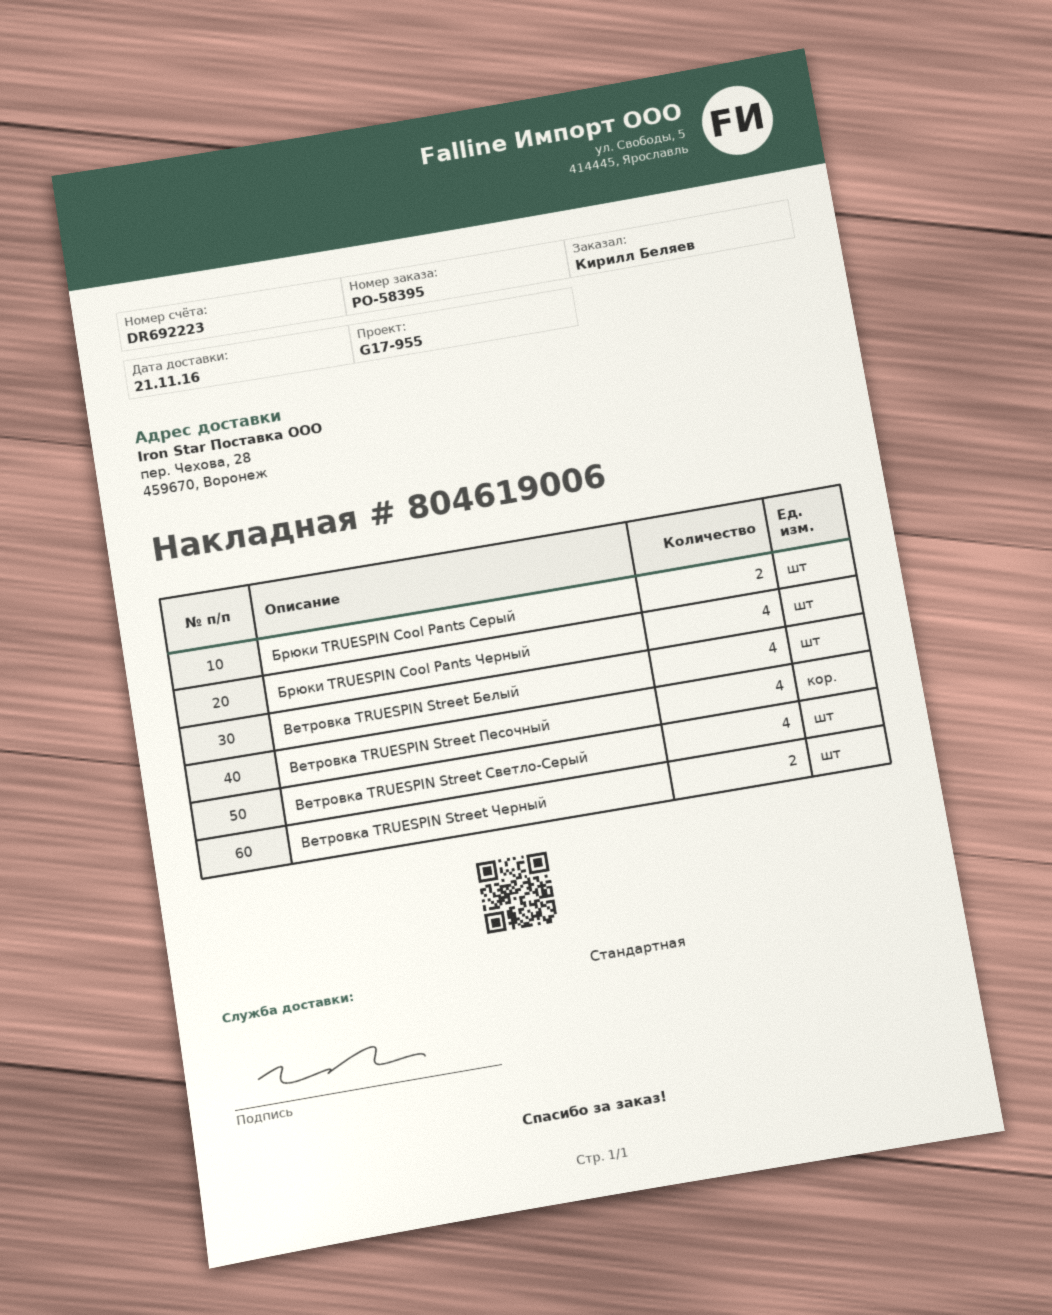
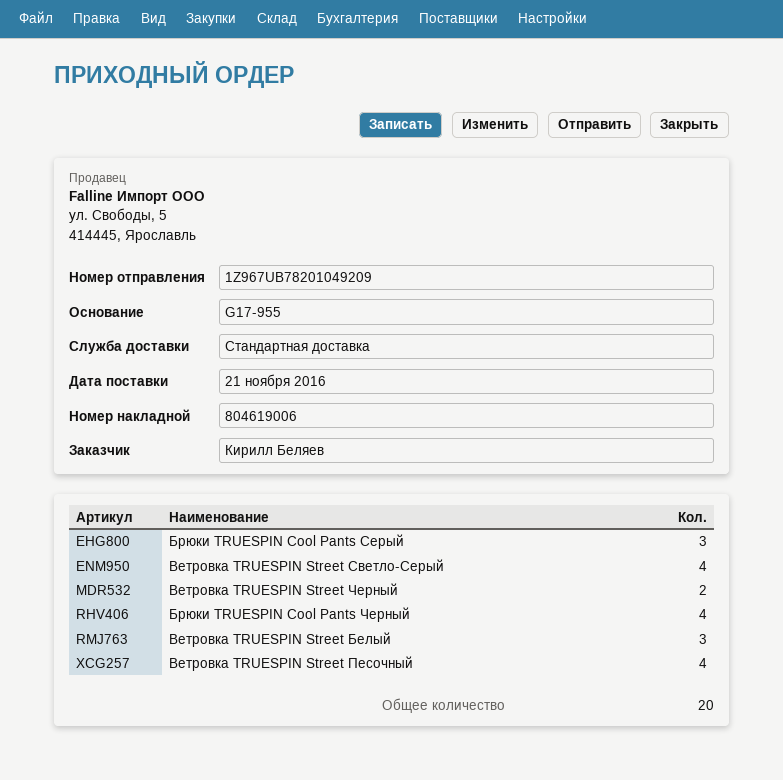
Брюки TRUESPIN Cool Pants Серый: 2 -> 3
Ветровка TRUESPIN Street Белый: 4 -> 3

